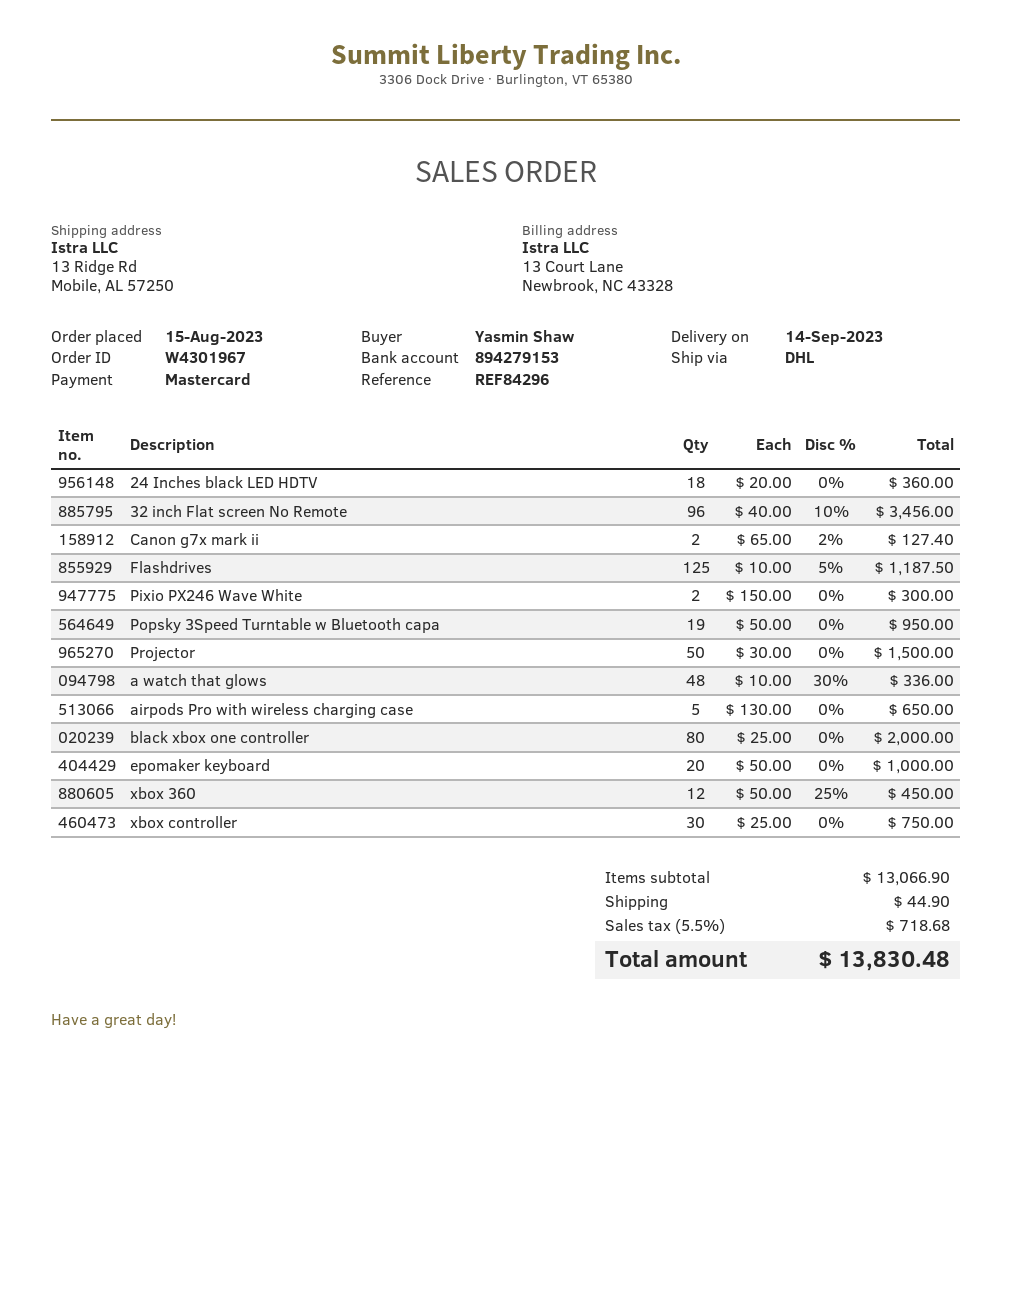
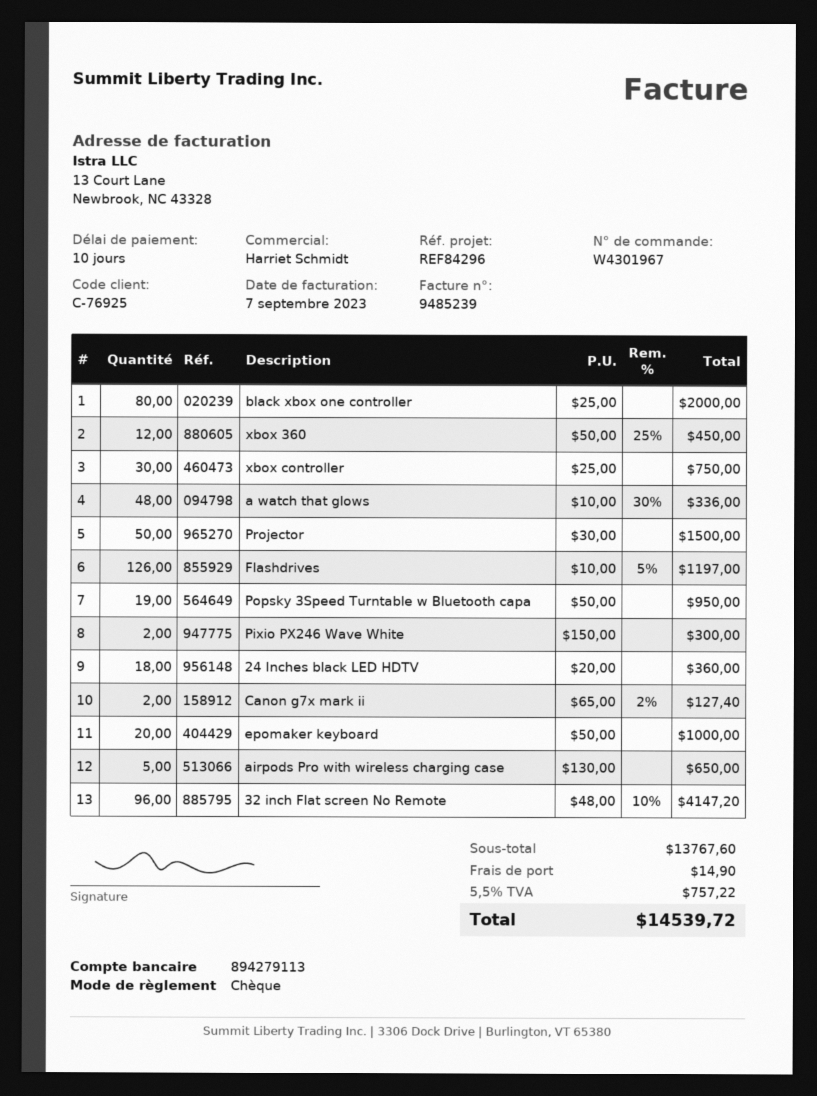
payment method: Mastercard -> cheque
bank account: 894279153 -> 894279113
32 inch Flat screen No Remote: 96 x 40.00 - 10% = 3456.00 -> 96 x 48.00 - 10% = 4147.20
Flashdrives: 125 x 10.00 - 5% = 1187.50 -> 126 x 10.00 - 5% = 1197.00
subtotal: 13066.90 -> 13767.60
shipping: 44.90 -> 14.90
tax: 5.5% = 718.68 -> 5.5% = 757.22
total: 13830.48 -> 14539.72

